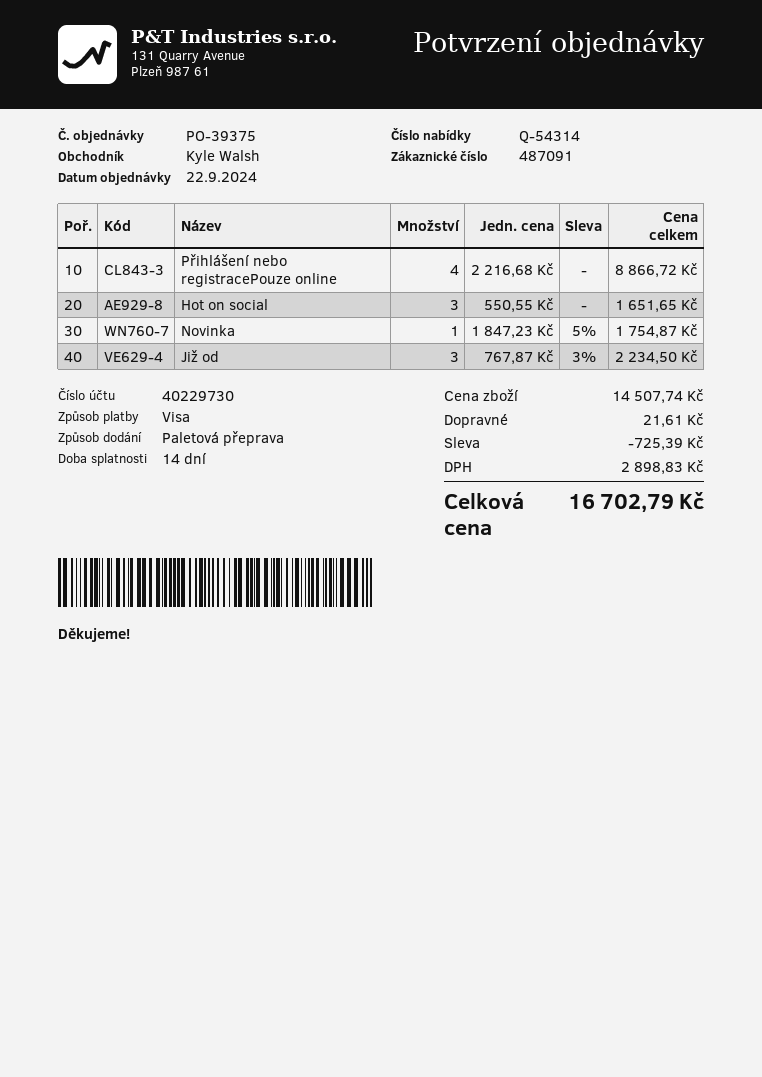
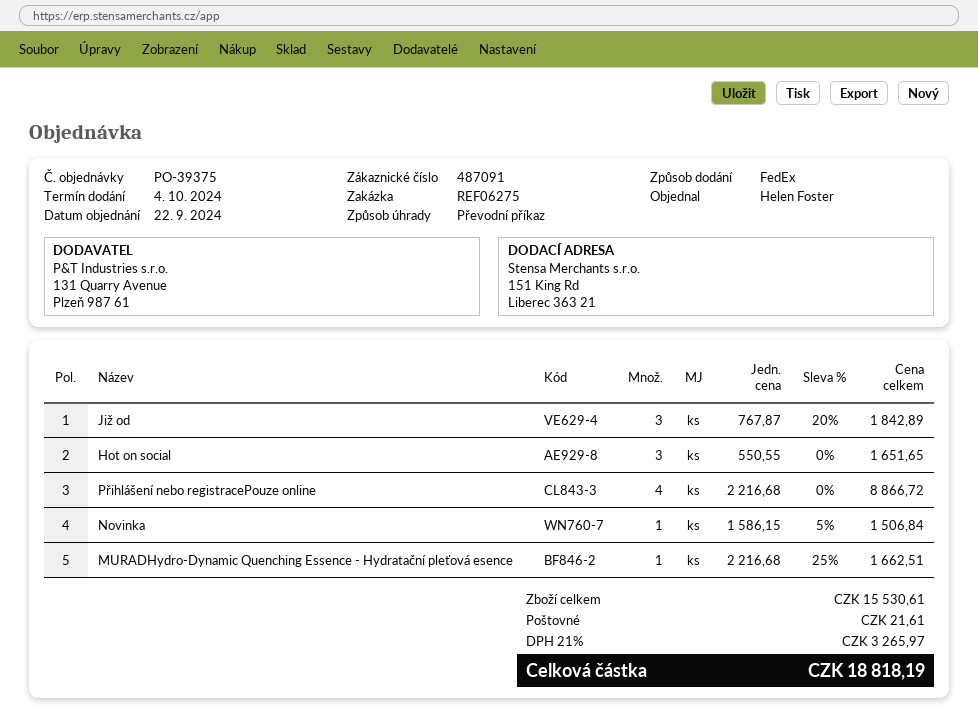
payment method: Visa -> bank transfer
shipping method: pallet freight -> FedEx
Novinka: 1 x 1847.23 - 5% = 1754.87 -> 1 x 1586.15 - 5% = 1506.84
Již od: 3 x 767.87 - 3% = 2234.50 -> 3 x 767.87 - 20% = 1842.89
MURADHydro-Dynamic Quenching Essence - Hydratační pleťová esence: none -> 1 x 2216.68 - 25% = 1662.51
subtotal: 14507.74 -> 15530.61
discount: 725.39 -> none
tax: 2898.83 -> 3265.97
total: 16702.79 -> 18818.19

